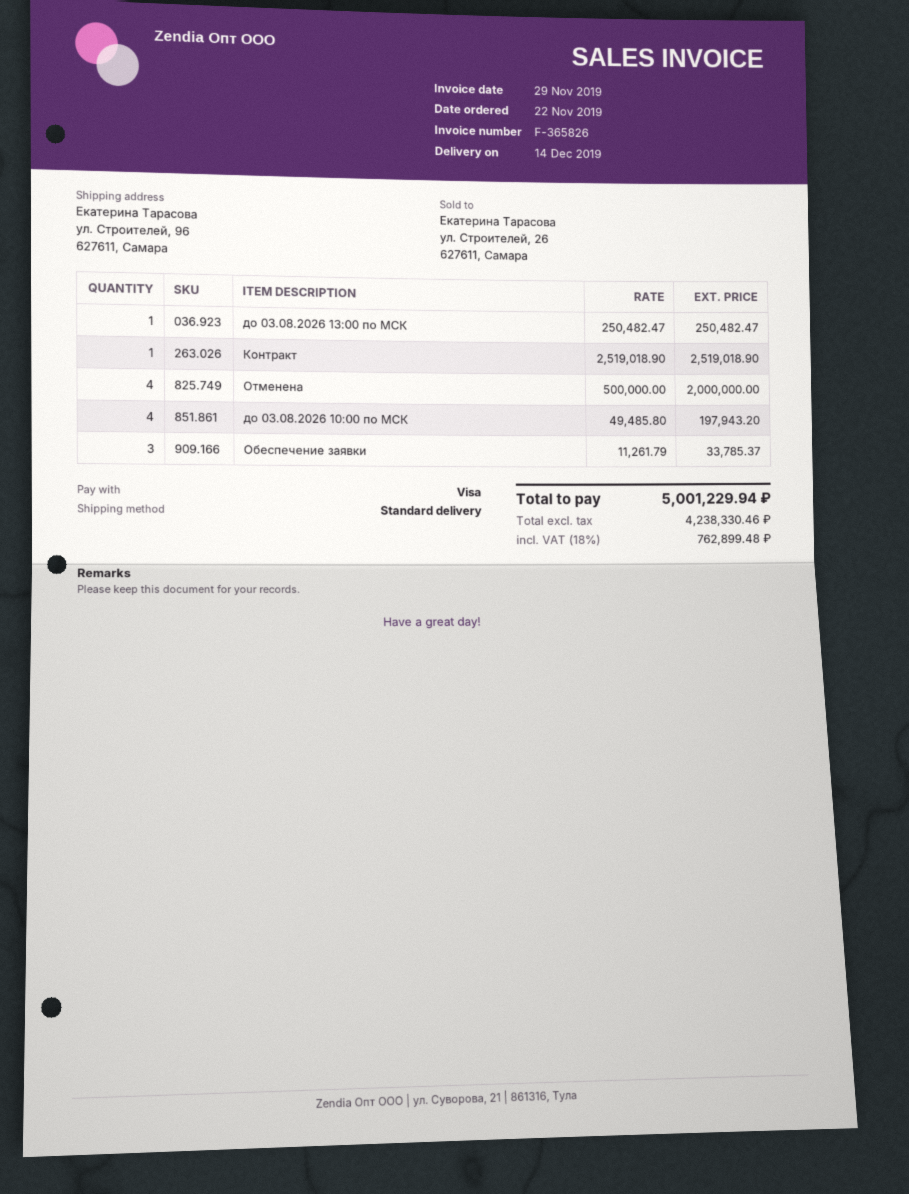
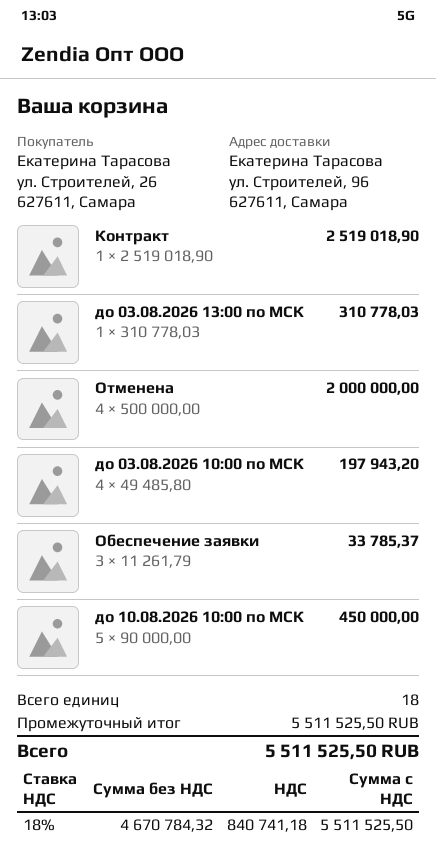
до 03.08.2026 13:00 по МСК: 1 x 250482.47 = 250482.47 -> 1 x 310778.03 = 310778.03
до 10.08.2026 10:00 по МСК: none -> 5 x 90000.00 = 450000.00
net: 4238330.46 -> 4670784.32
tax: 18% = 762899.48 -> 18% = 840741.18
total: 5001229.94 -> 5511525.50

